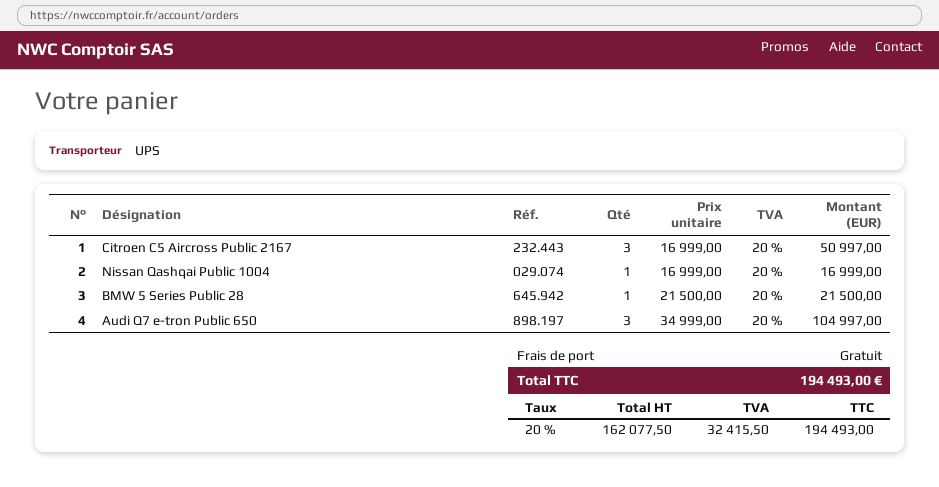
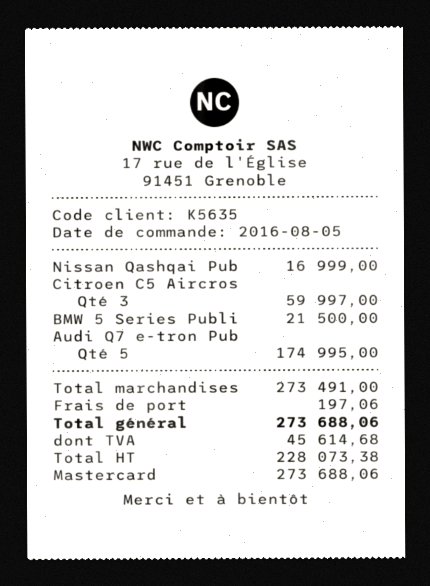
Citroen C5 Aircross Public 2167: 3 for 50997.00 -> 3 for 59997.00
Audi Q7 e-tron Public 650: 3 for 104997.00 -> 5 for 174995.00
shipping: 0.00 -> 197.06
net: 162077.50 -> 228073.38
tax: 32415.50 -> 45614.68
total: 194493.00 -> 273688.06

